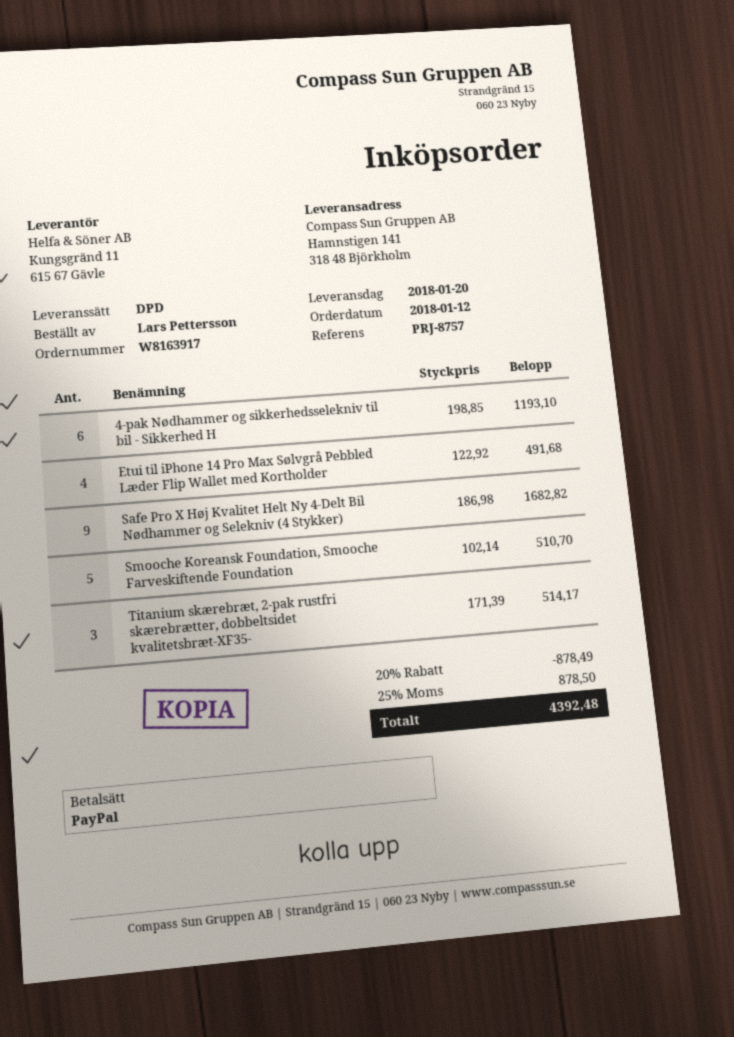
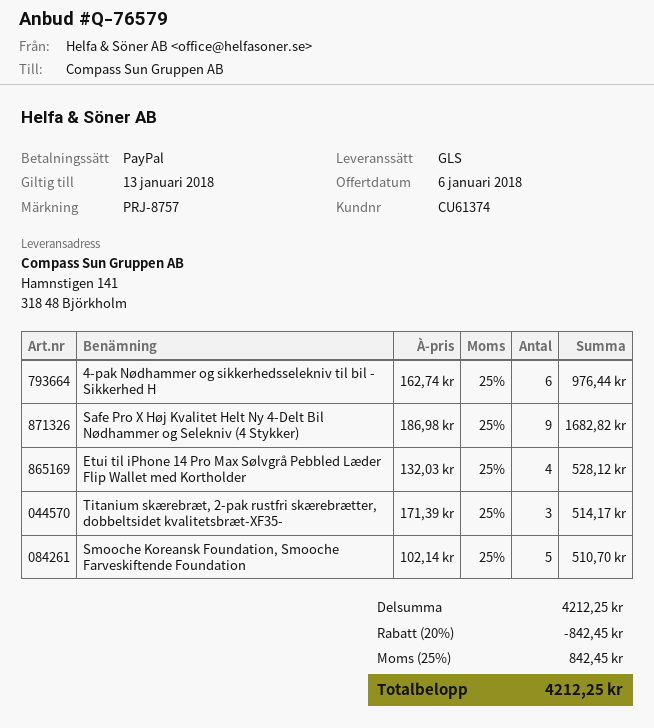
shipping method: DPD -> GLS
4-pak Nødhammer og sikkerhedsselekniv til bil - Sikkerhed H: 6 x 198.85 = 1193.10 -> 6 x 162.74 = 976.44
Etui til iPhone 14 Pro Max Sølvgrå Pebbled Læder Flip Wallet med Kortholder: 4 x 122.92 = 491.68 -> 4 x 132.03 = 528.12
discount: 20% = 878.49 -> 20% = 842.45
tax: 25% = 878.50 -> 25% = 842.45
total: 4392.48 -> 4212.25

